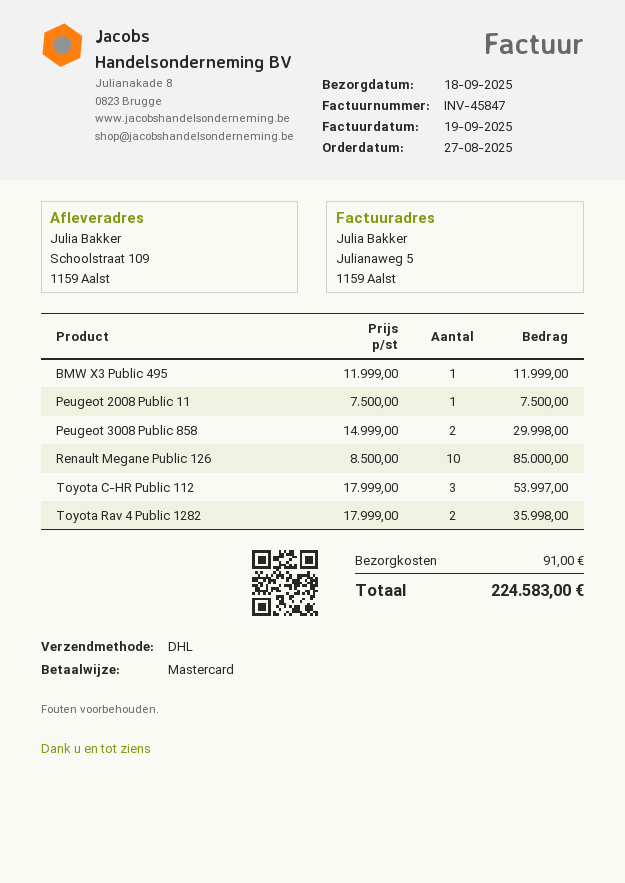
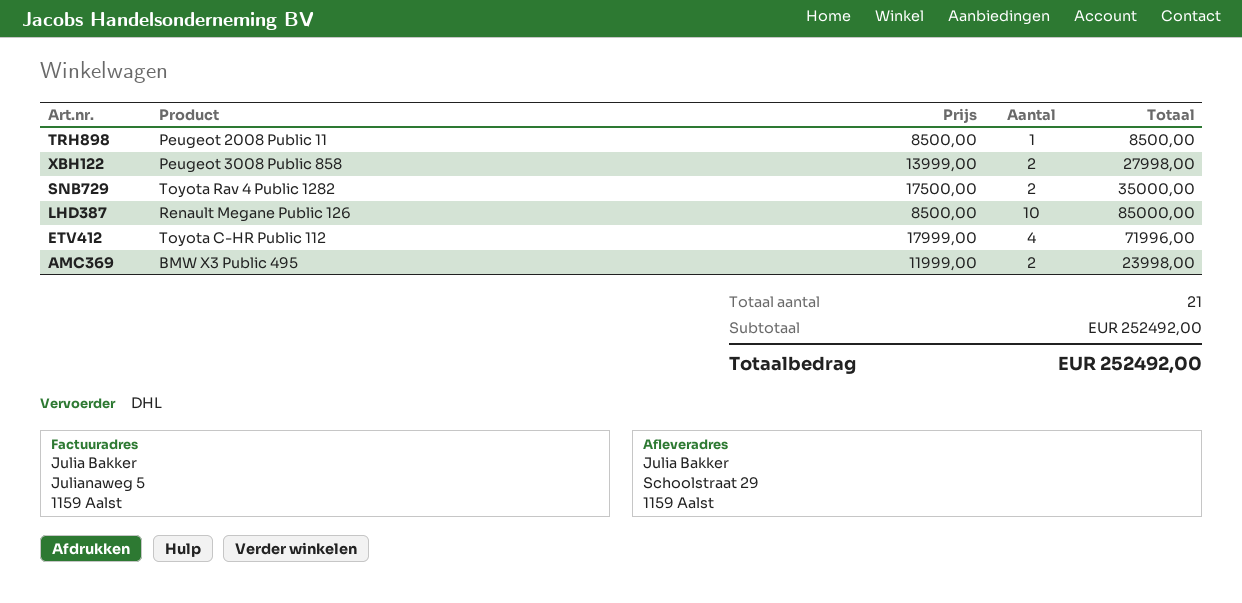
ship to: Schoolstraat 109, 1159 Aalst -> Schoolstraat 29, 1159 Aalst
BMW X3 Public 495: 1 x 11999.00 = 11999.00 -> 2 x 11999.00 = 23998.00
Peugeot 2008 Public 11: 1 x 7500.00 = 7500.00 -> 1 x 8500.00 = 8500.00
Peugeot 3008 Public 858: 2 x 14999.00 = 29998.00 -> 2 x 13999.00 = 27998.00
Toyota C-HR Public 112: 3 x 17999.00 = 53997.00 -> 4 x 17999.00 = 71996.00
Toyota Rav 4 Public 1282: 2 x 17999.00 = 35998.00 -> 2 x 17500.00 = 35000.00
shipping: 91.00 -> none
total: 224583.00 -> 252492.00

